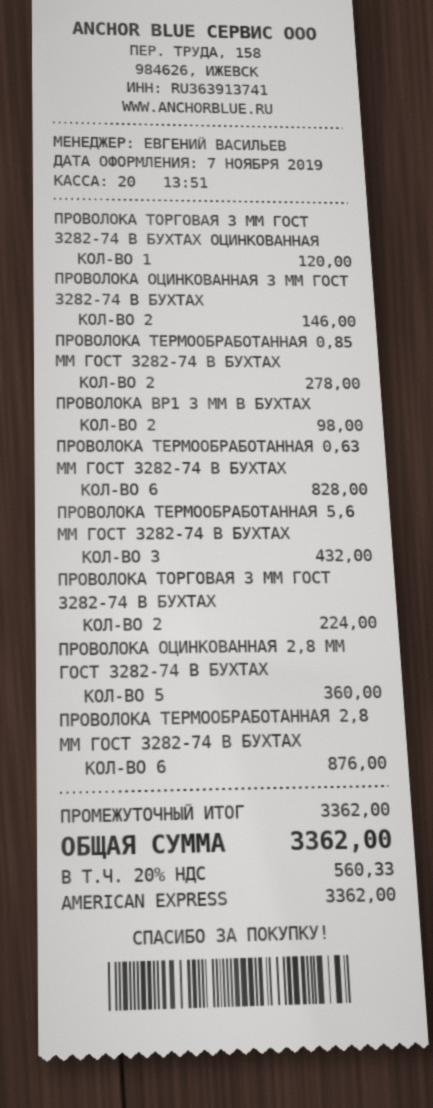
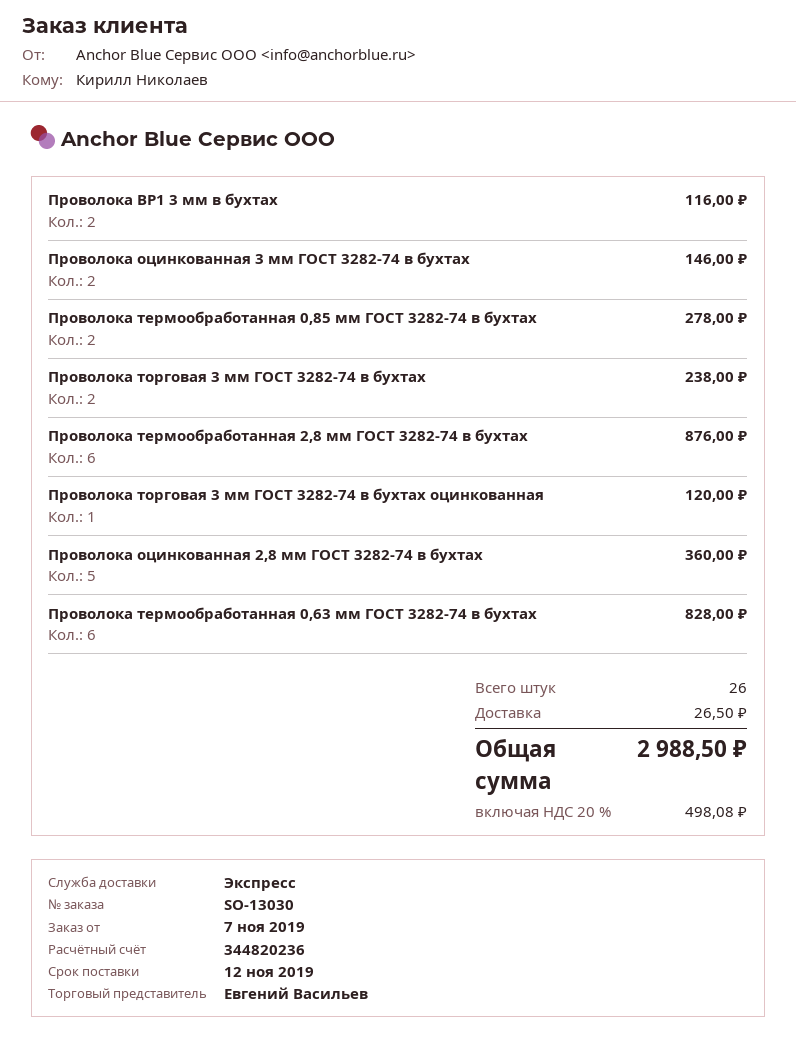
ПРОВОЛОКА ВР1 3 ММ В БУХТАХ: 2 for 98.00 -> 2 for 116.00
ПРОВОЛОКА ТЕРМООБРАБОТАННАЯ 5,6 ММ ГОСТ 3282-74 В БУХТАХ: 3 for 432.00 -> none
ПРОВОЛОКА ТОРГОВАЯ 3 ММ ГОСТ 3282-74 В БУХТАХ: 2 for 224.00 -> 2 for 238.00
shipping: none -> 26.50
tax: 20% = 560.33 -> 20% = 498.08
total: 3362.00 -> 2988.50

